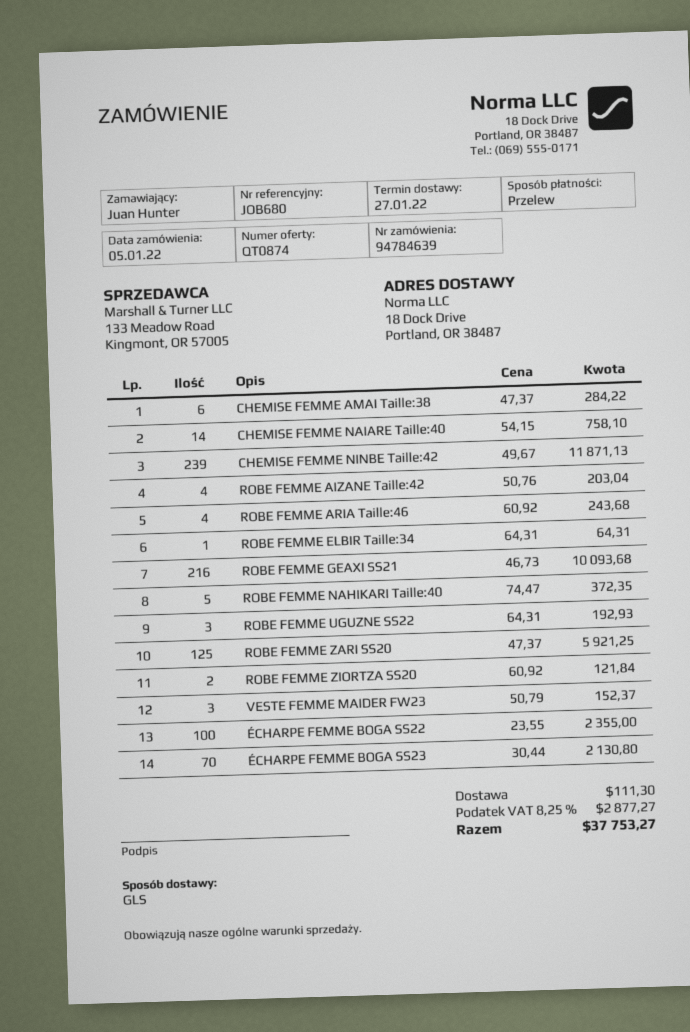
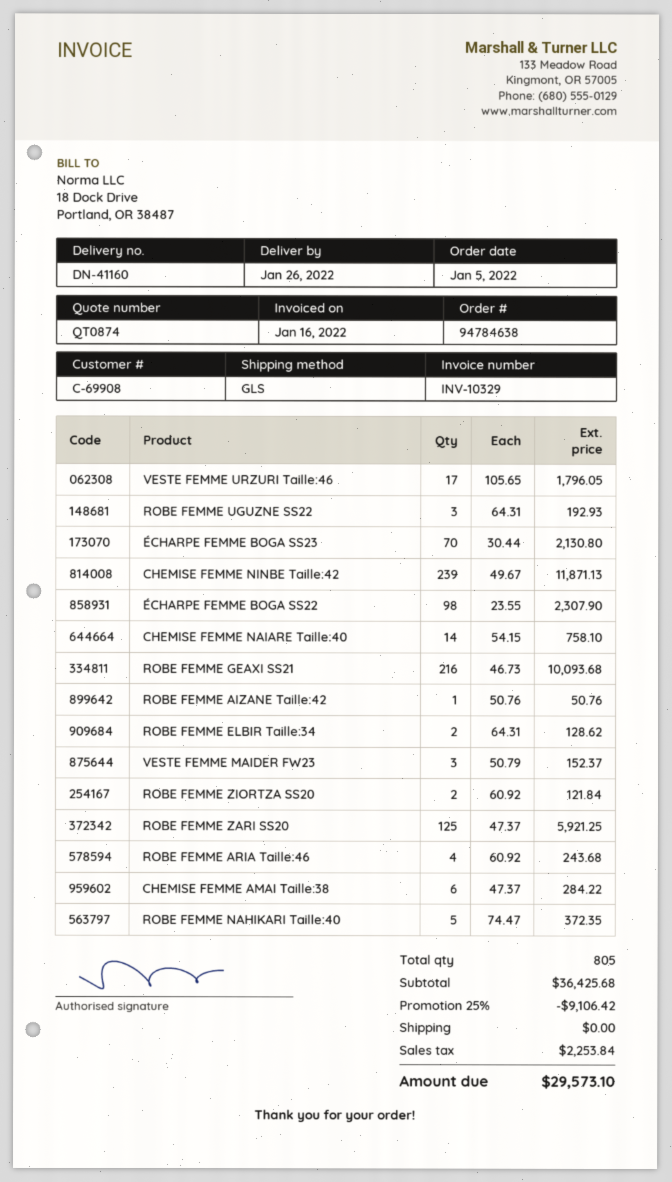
order number: 94784639 -> 94784638
delivery date: 2022-01-27 -> 2022-01-26
ROBE FEMME AIZANE Taille:42: 4 x 50.76 = 203.04 -> 1 x 50.76 = 50.76
ROBE FEMME ELBIR Taille:34: 1 x 64.31 = 64.31 -> 2 x 64.31 = 128.62
ÉCHARPE FEMME BOGA SS22: 100 x 23.55 = 2355.00 -> 98 x 23.55 = 2307.90
VESTE FEMME URZURI Taille:46: none -> 17 x 105.65 = 1796.05
discount: none -> 25% = 9106.42
shipping: 111.30 -> 0.00
tax: 2877.27 -> 2253.84
total: 37753.27 -> 29573.10

